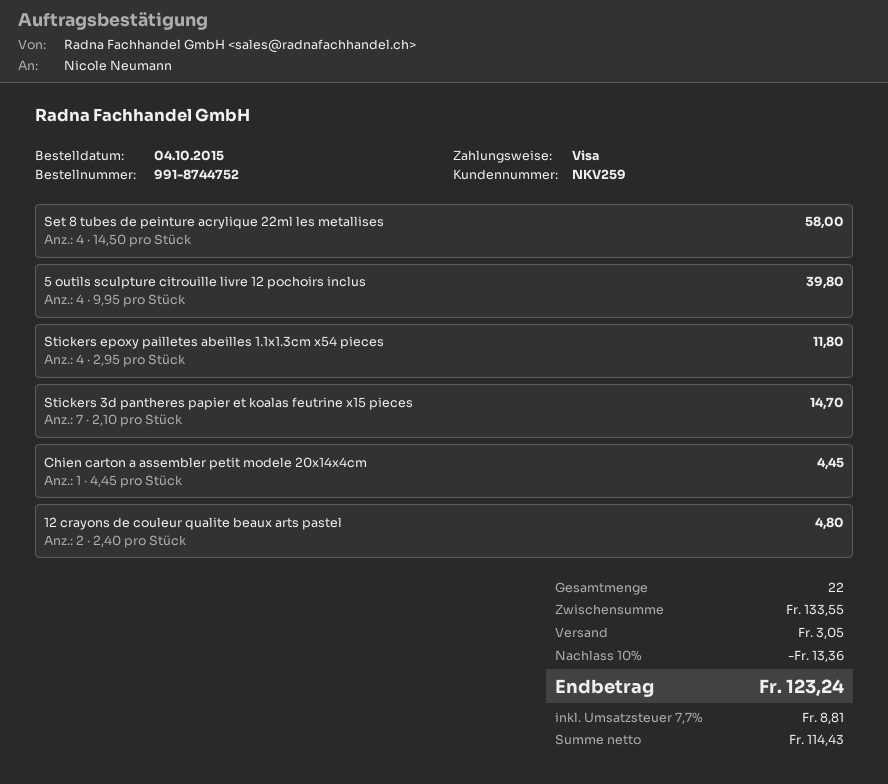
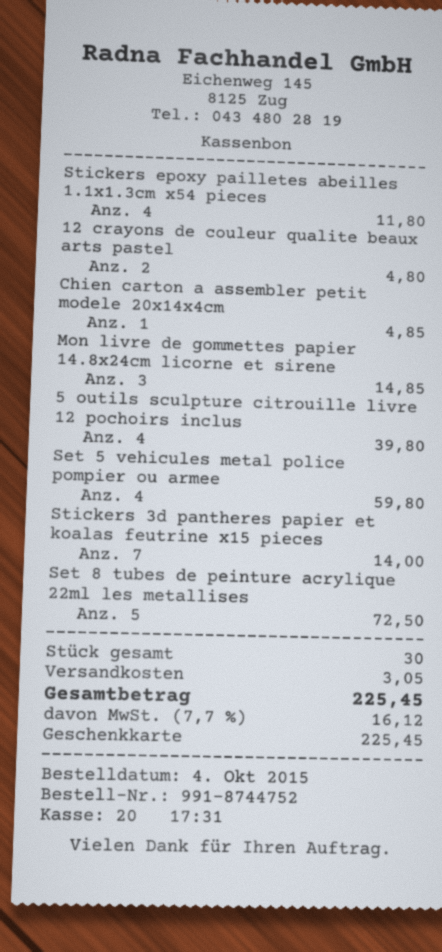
payment method: Visa -> gift card
Set 8 tubes de peinture acrylique 22ml les metallises: 4 for 58.00 -> 5 for 72.50
Stickers 3d pantheres papier et koalas feutrine x15 pieces: 7 for 14.70 -> 7 for 14.00
Chien carton a assembler petit modele 20x14x4cm: 1 for 4.45 -> 1 for 4.85
Mon livre de gommettes papier 14.8x24cm licorne et sirene: none -> 3 for 14.85
Set 5 vehicules metal police pompier ou armee: none -> 4 for 59.80
total quantity: 22 -> 30
discount: 10% = 13.36 -> none
tax: 7.7% = 8.81 -> 7.7% = 16.12
total: 123.24 -> 225.45

